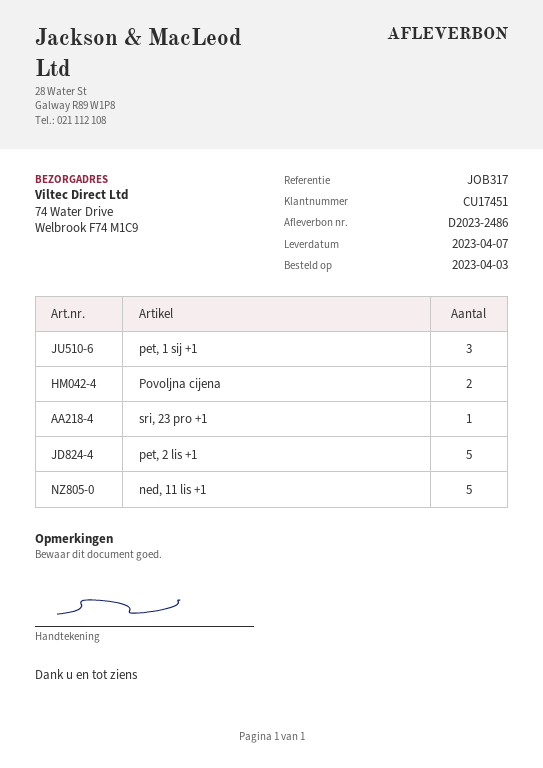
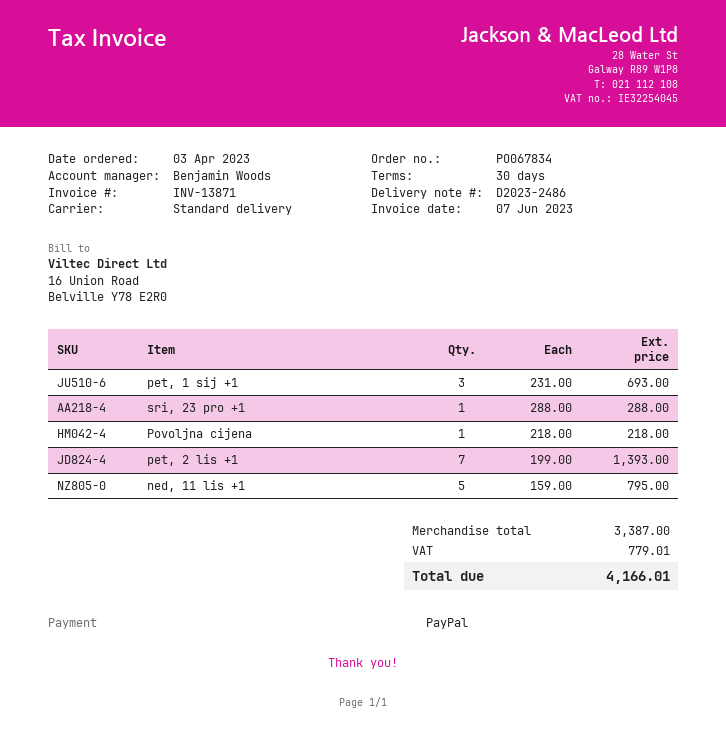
Povoljna cijena: 2 -> 1
pet, 2 lis +1: 5 -> 7

